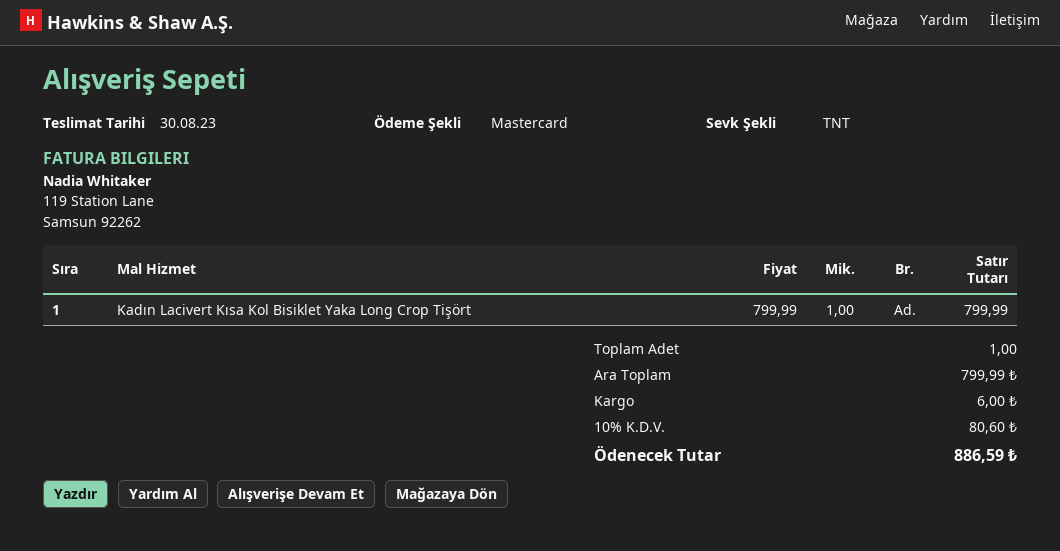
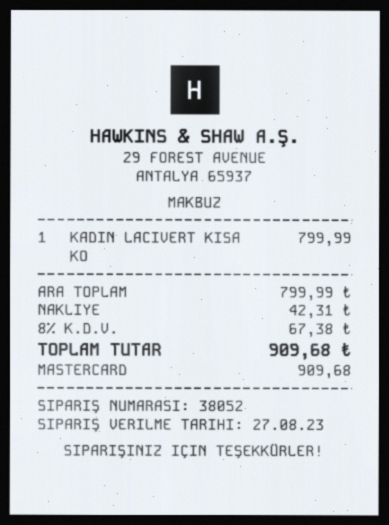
shipping: 6.00 -> 42.31
tax: 10% = 80.60 -> 8% = 67.38
total: 886.59 -> 909.68

